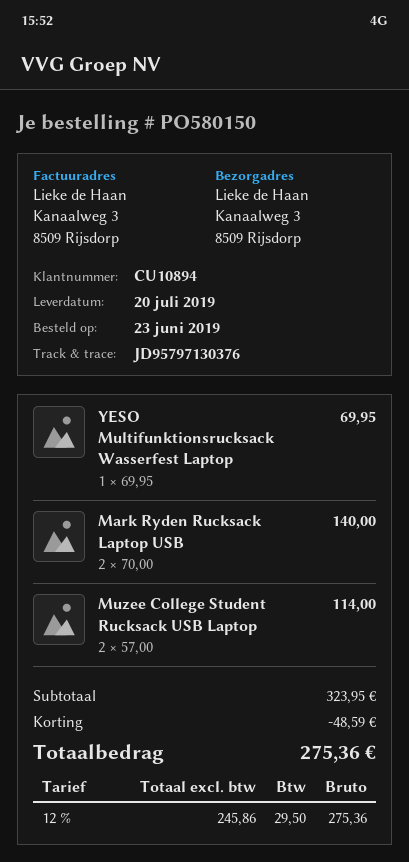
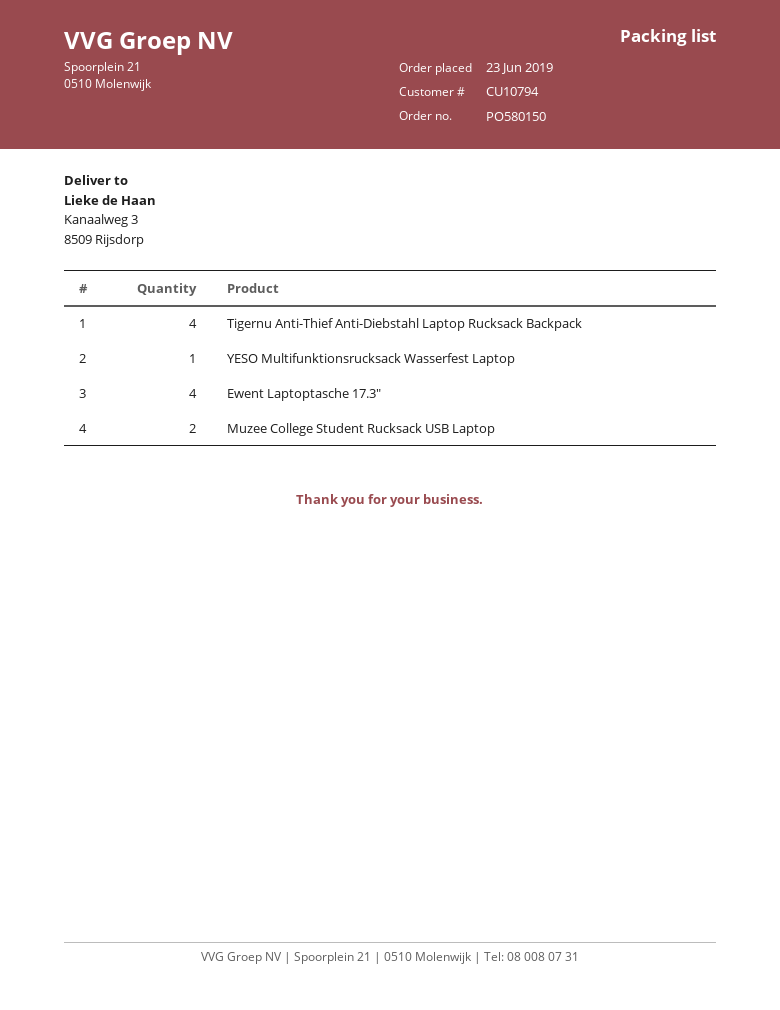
customer number: CU10894 -> CU10794
Mark Ryden Rucksack Laptop USB: 2 -> none
Tigernu Anti-Thief Anti-Diebstahl Laptop Rucksack Backpack: none -> 4
Ewent Laptoptasche 17.3": none -> 4

